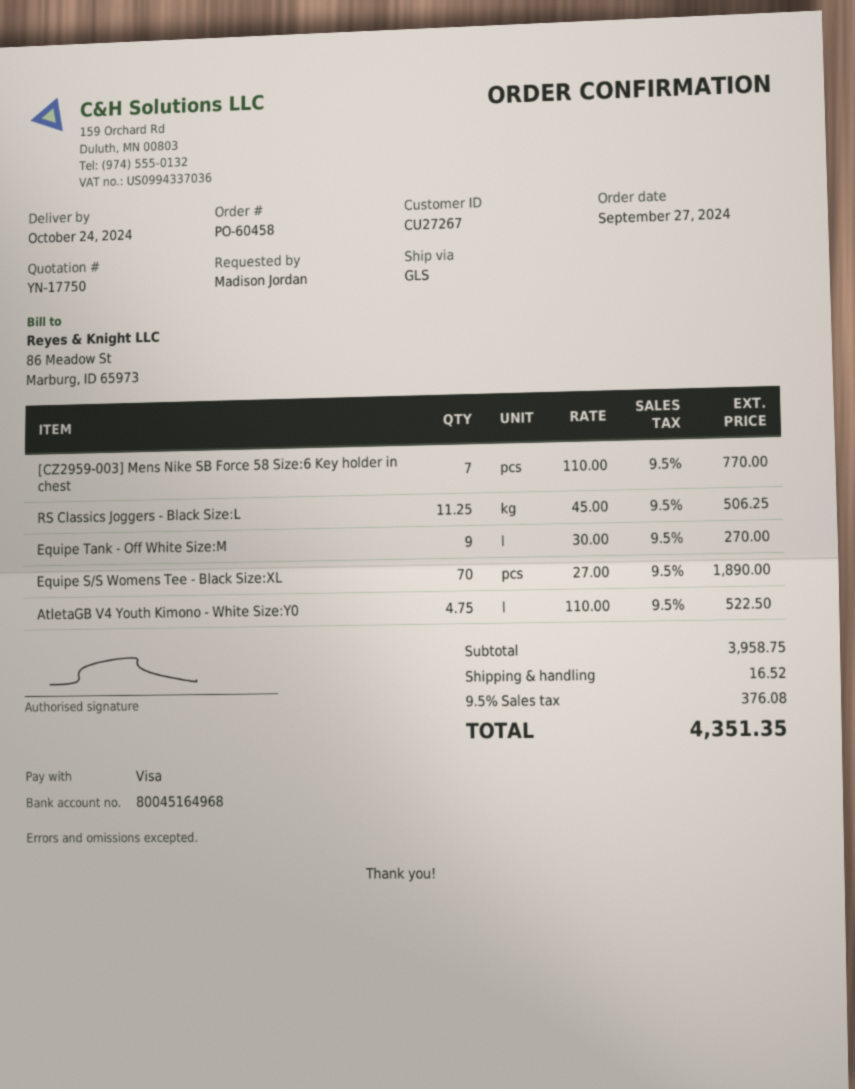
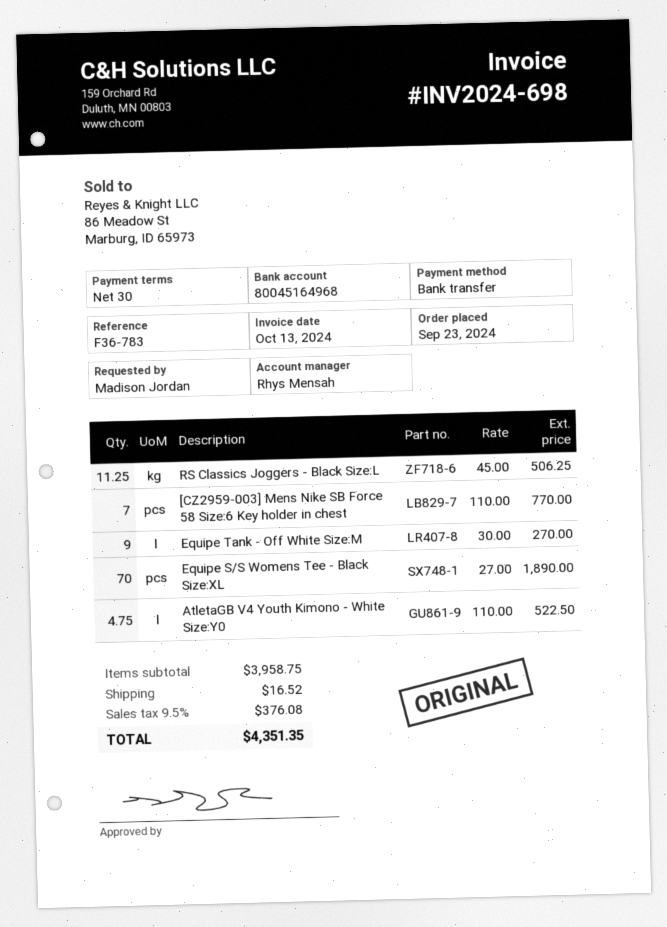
order date: 2024-09-27 -> 2024-09-23
payment method: Visa -> bank transfer

